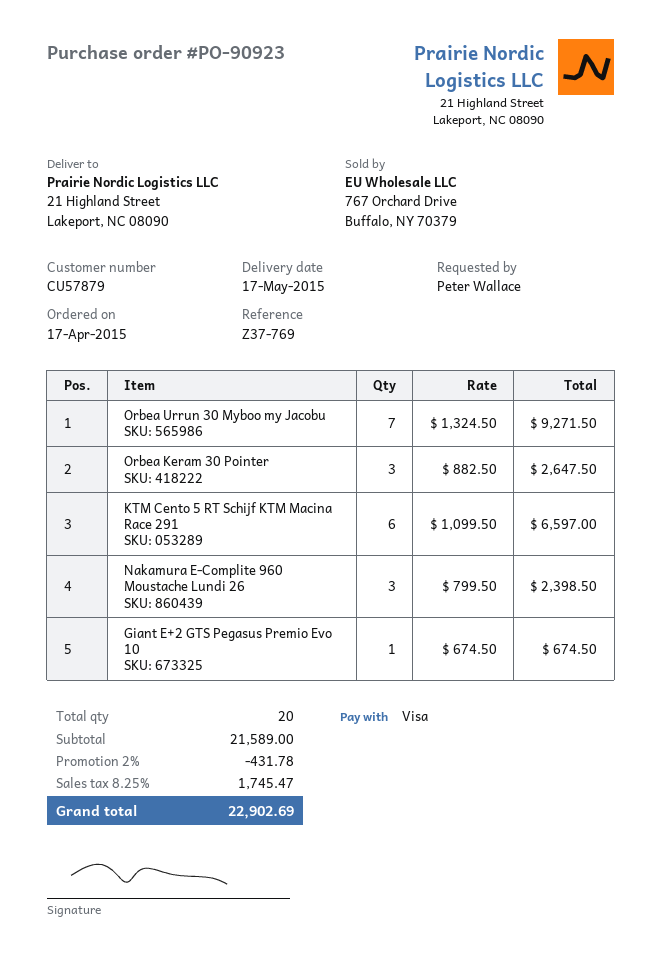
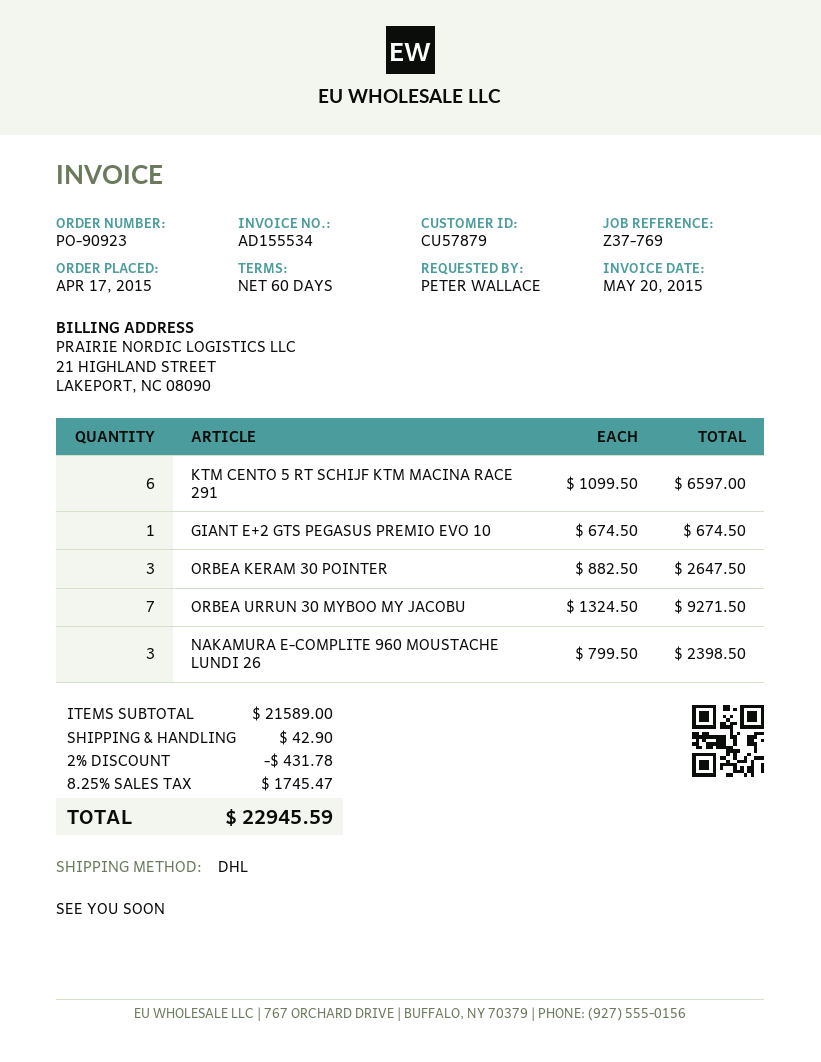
shipping: none -> 42.90
total: 22902.69 -> 22945.59

